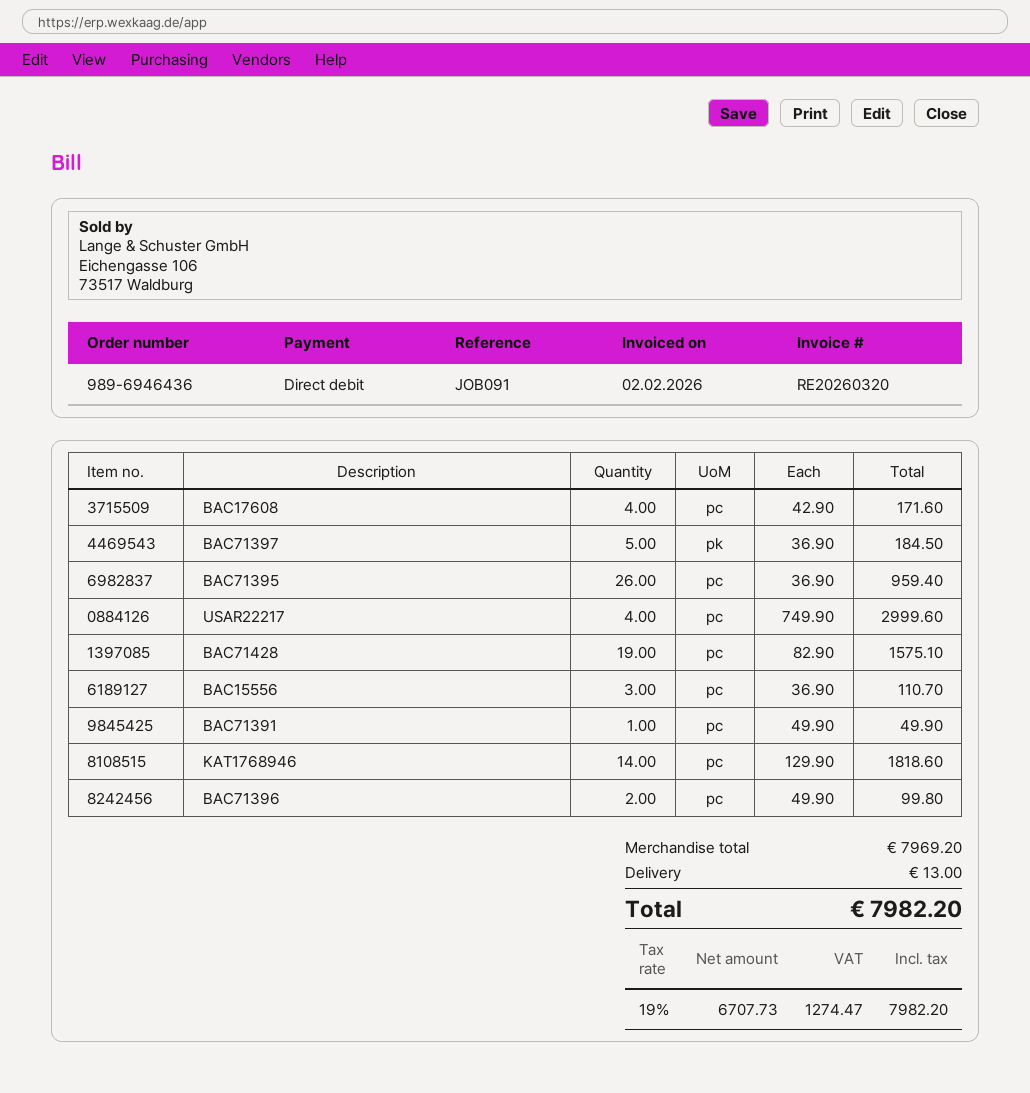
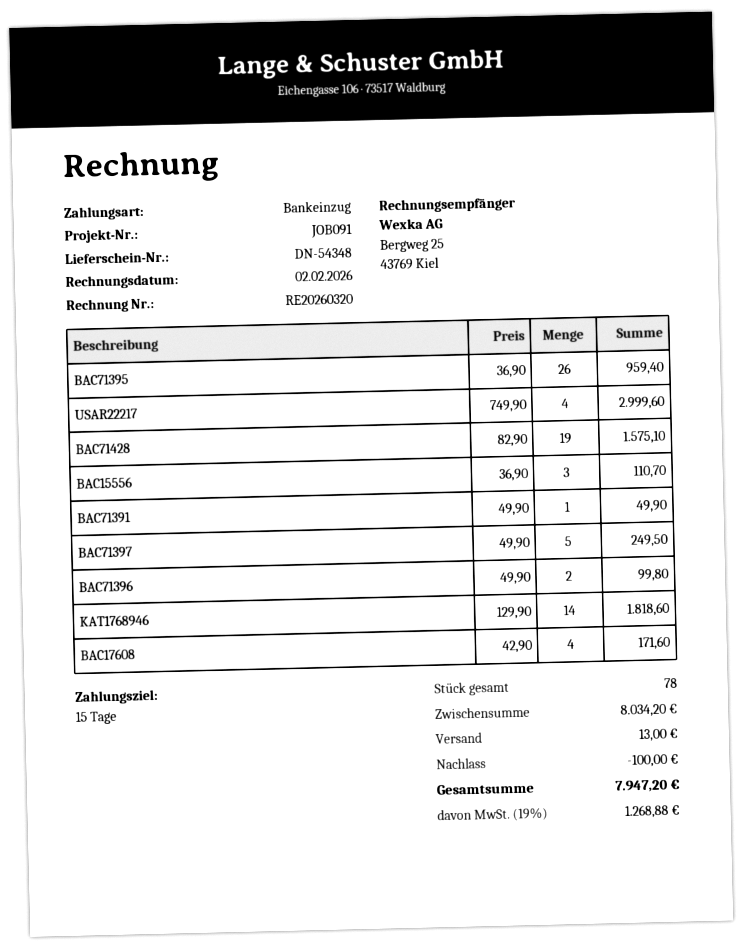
BAC71397: 5 x 36.90 = 184.50 -> 5 x 49.90 = 249.50
subtotal: 7969.20 -> 8034.20
discount: none -> 100.00
tax: 19% = 1274.47 -> 19% = 1268.88
total: 7982.20 -> 7947.20

